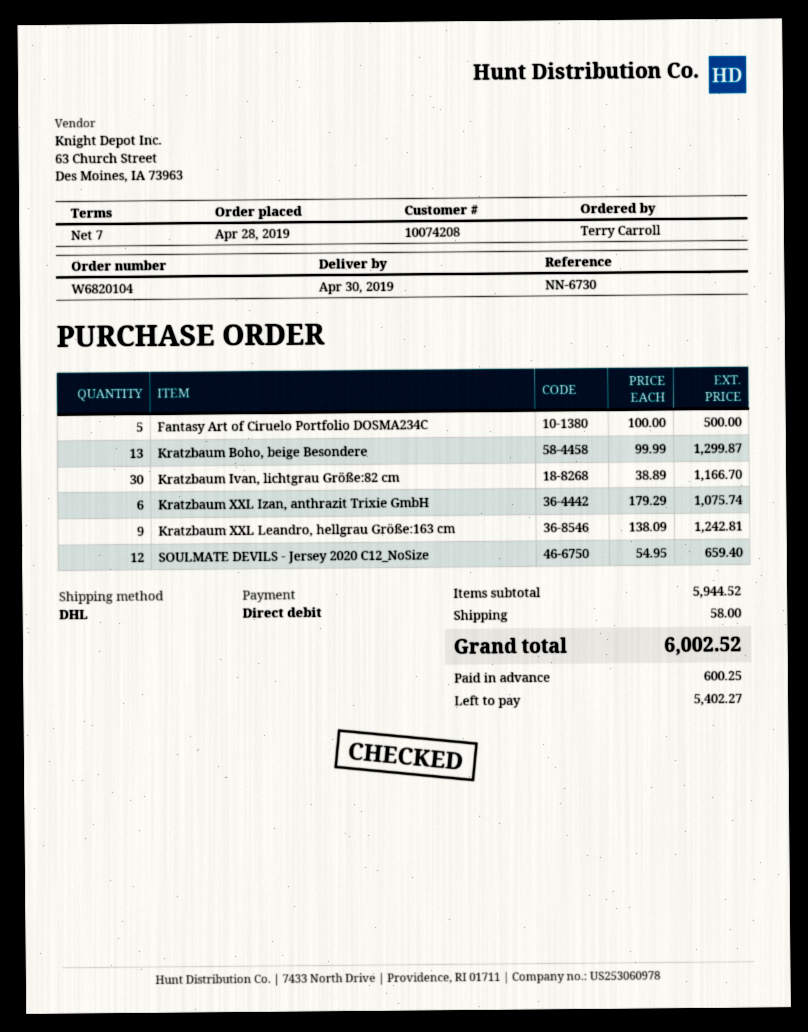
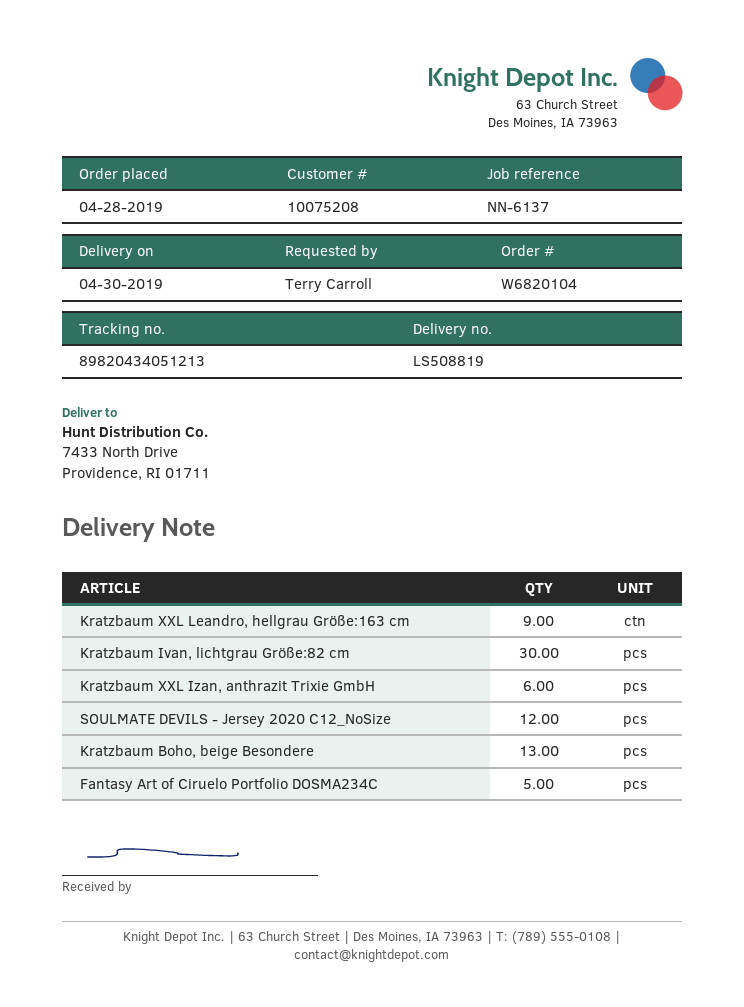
customer number: 10074208 -> 10075208
reference: NN-6730 -> NN-6137

